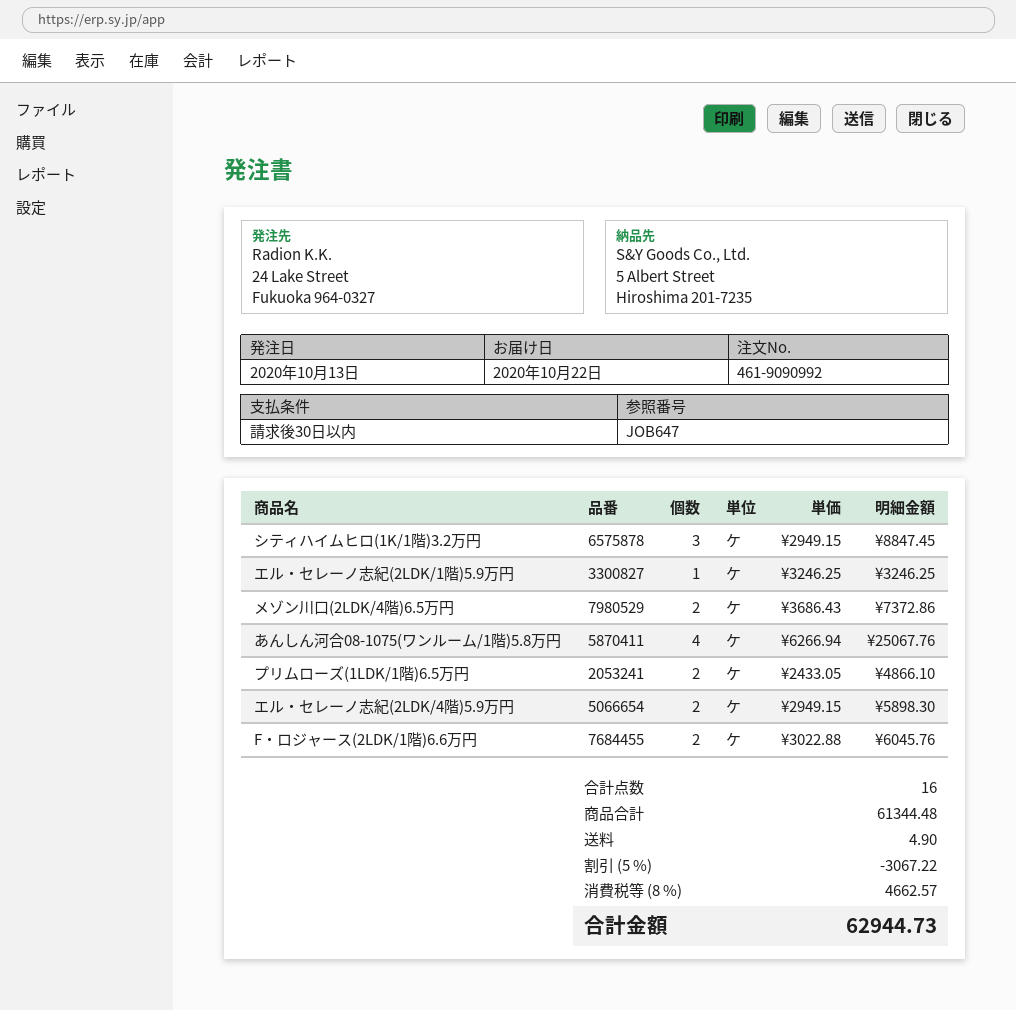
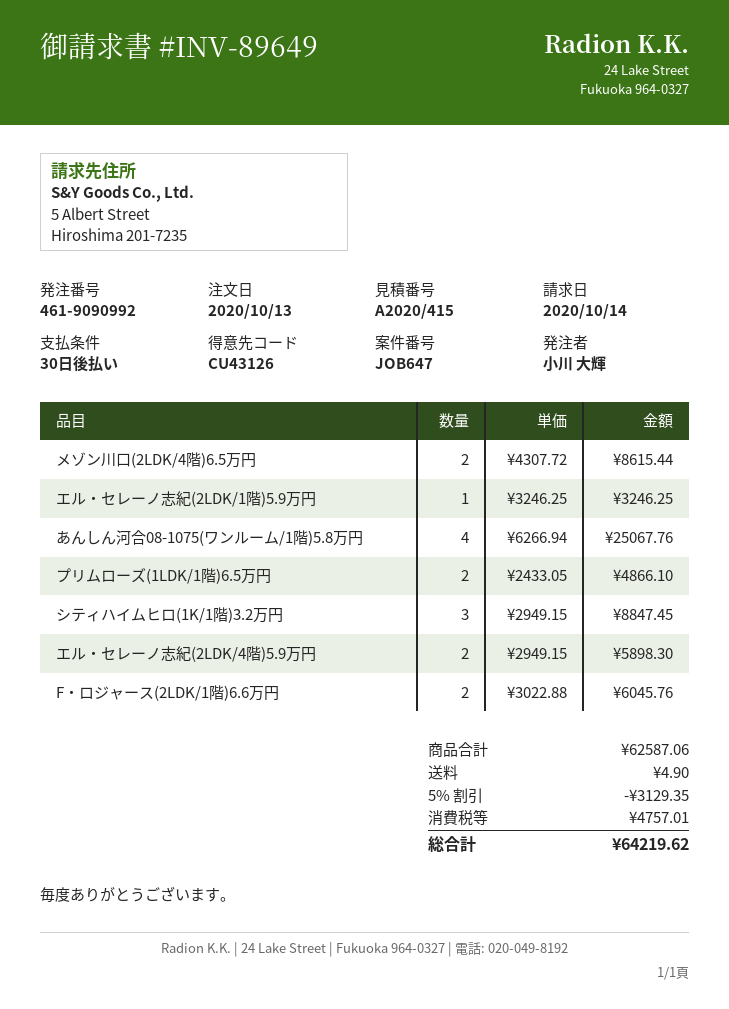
メゾン川口(2LDK/4階)6.5万円: 2 x 3686.43 = 7372.86 -> 2 x 4307.72 = 8615.44
subtotal: 61344.48 -> 62587.06
discount: 5% = 3067.22 -> 5% = 3129.35
tax: 4662.57 -> 4757.01
total: 62944.73 -> 64219.62

